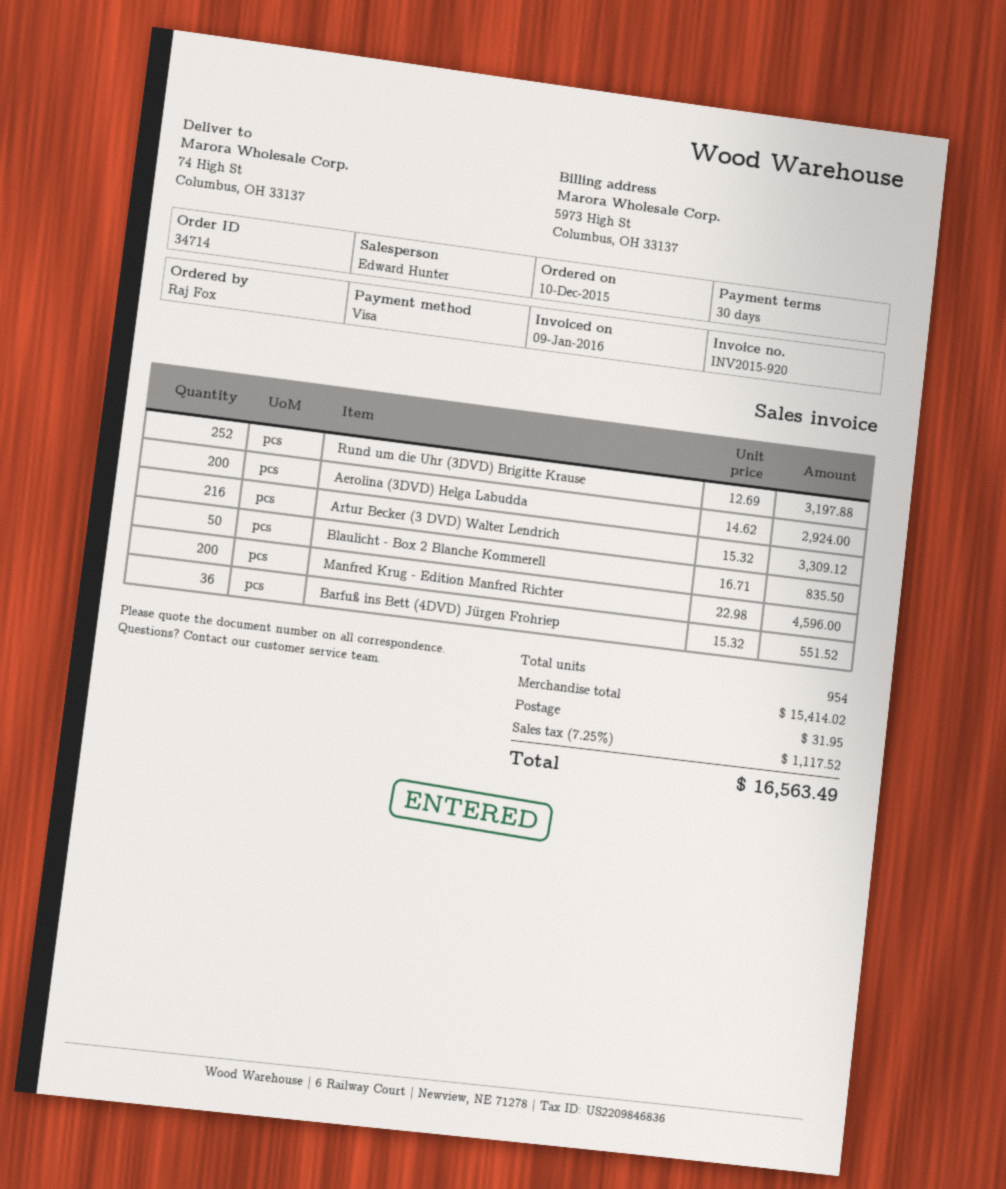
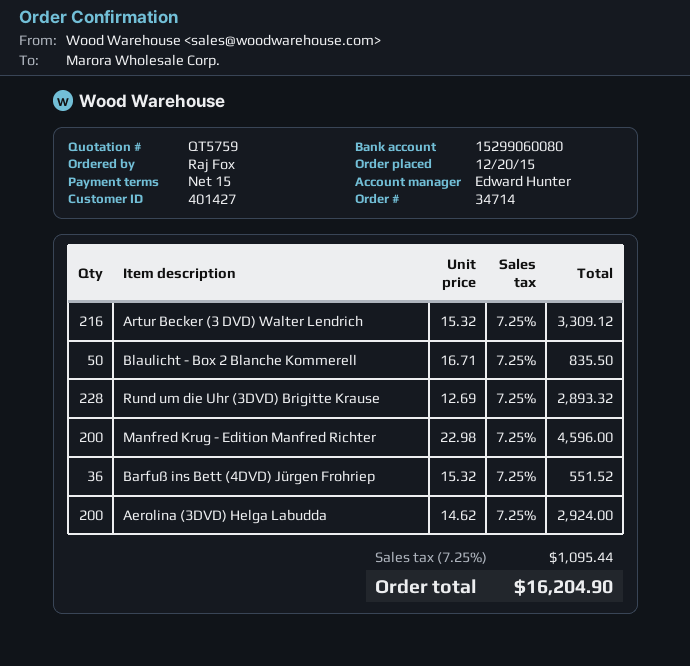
order date: 2015-12-10 -> 2015-12-20
payment terms: 30 days -> 15 days
Rund um die Uhr (3DVD) Brigitte Krause: 252 x 12.69 = 3197.88 -> 228 x 12.69 = 2893.32
shipping: 31.95 -> none
tax: 7.25% = 1117.52 -> 7.25% = 1095.44
total: 16563.49 -> 16204.90

